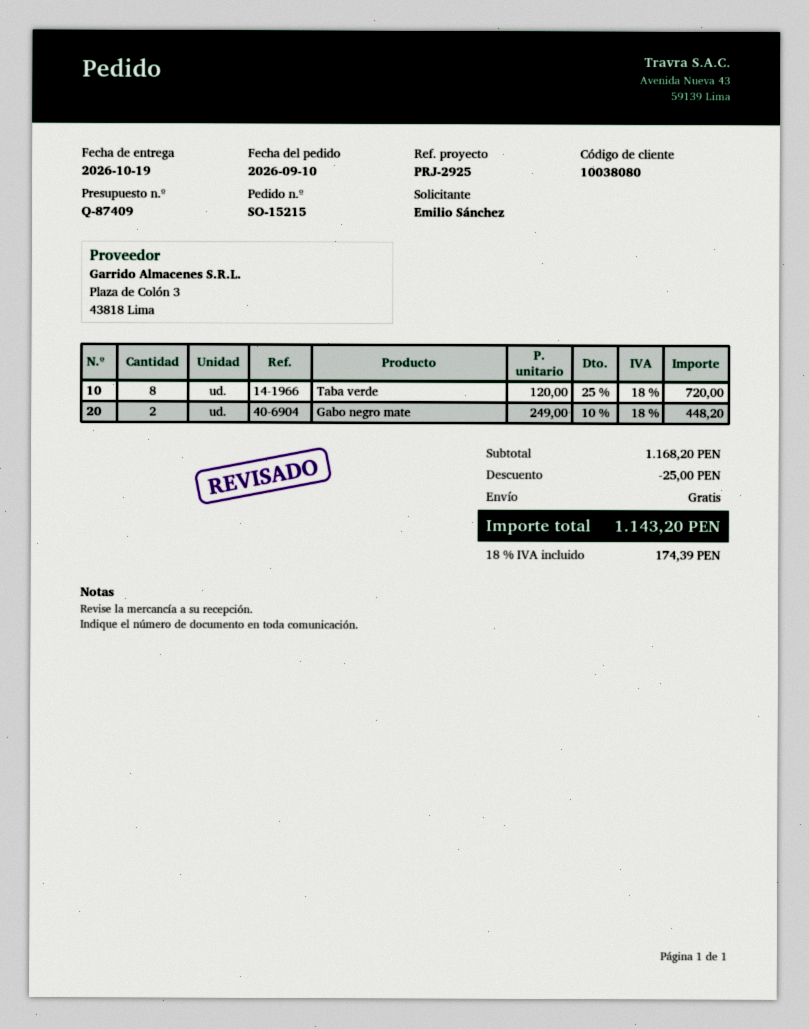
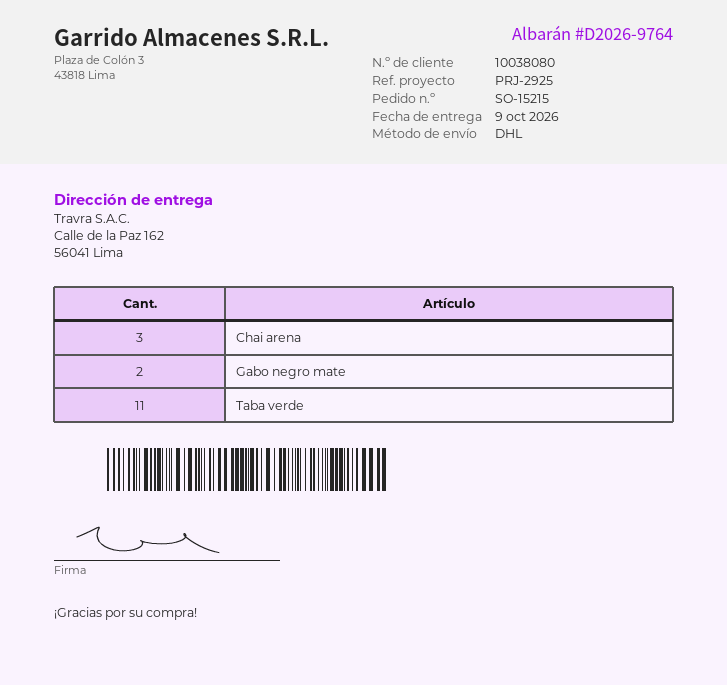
delivery date: 2026-10-19 -> 2026-10-09
Taba verde: 8 -> 11
Chai arena: none -> 3

